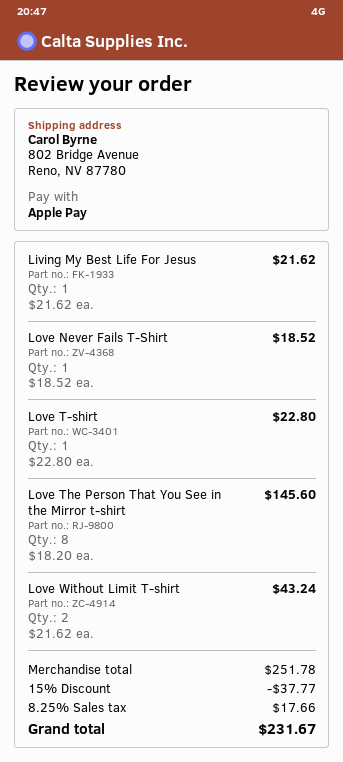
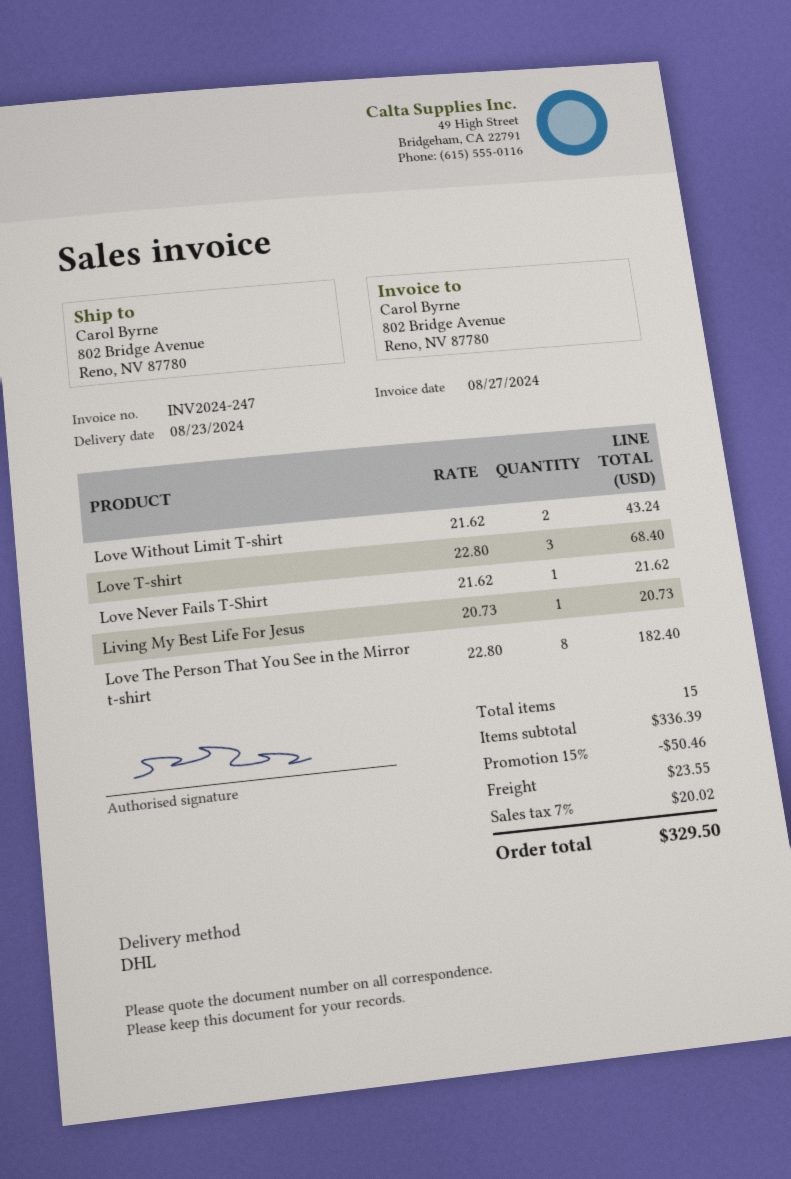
Living My Best Life For Jesus: 1 x 21.62 = 21.62 -> 1 x 20.73 = 20.73
Love Never Fails T-Shirt: 1 x 18.52 = 18.52 -> 1 x 21.62 = 21.62
Love T-shirt: 1 x 22.80 = 22.80 -> 3 x 22.80 = 68.40
Love The Person That You See in the Mirror t-shirt: 8 x 18.20 = 145.60 -> 8 x 22.80 = 182.40
subtotal: 251.78 -> 336.39
discount: 15% = 37.77 -> 15% = 50.46
shipping: none -> 23.55
tax: 8.25% = 17.66 -> 7% = 20.02
total: 231.67 -> 329.50

